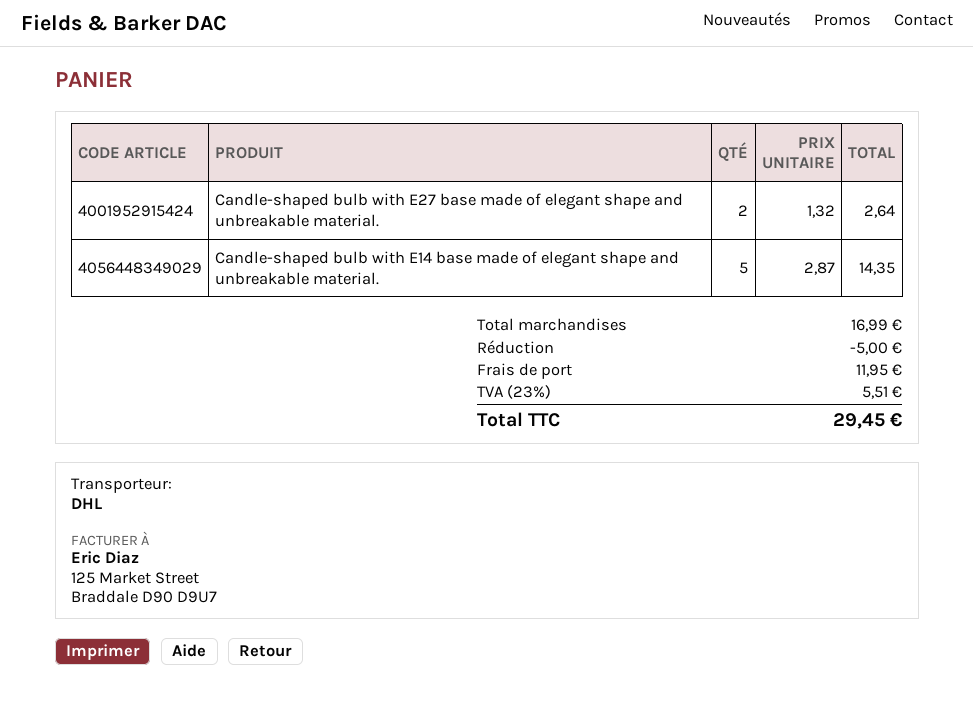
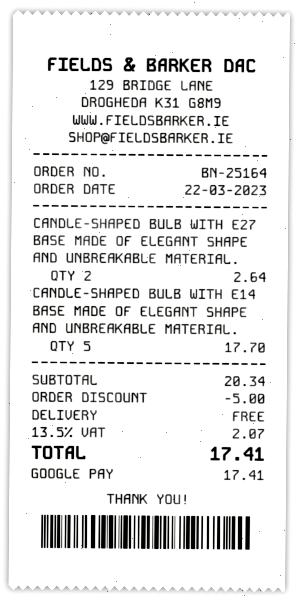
Candle-shaped bulb with E14 base made of elegant shape and unbreakable material.: 5 for 14.35 -> 5 for 17.70
subtotal: 16.99 -> 20.34
shipping: 11.95 -> 0.00
tax: 23% = 5.51 -> 13.5% = 2.07
total: 29.45 -> 17.41

